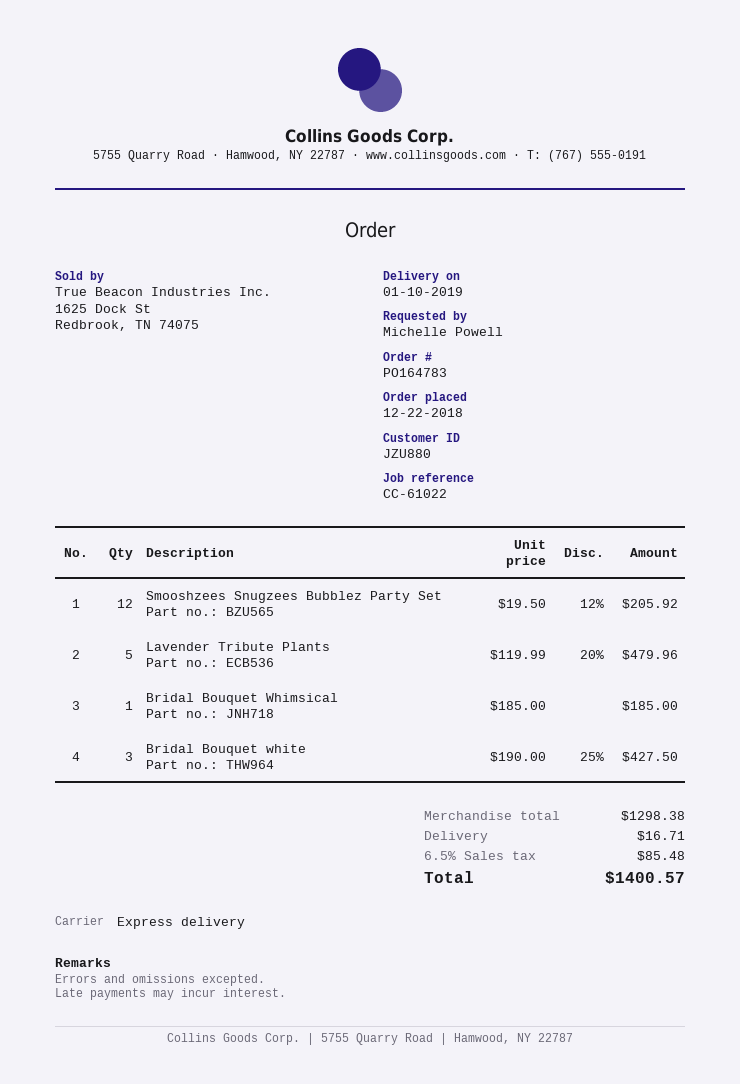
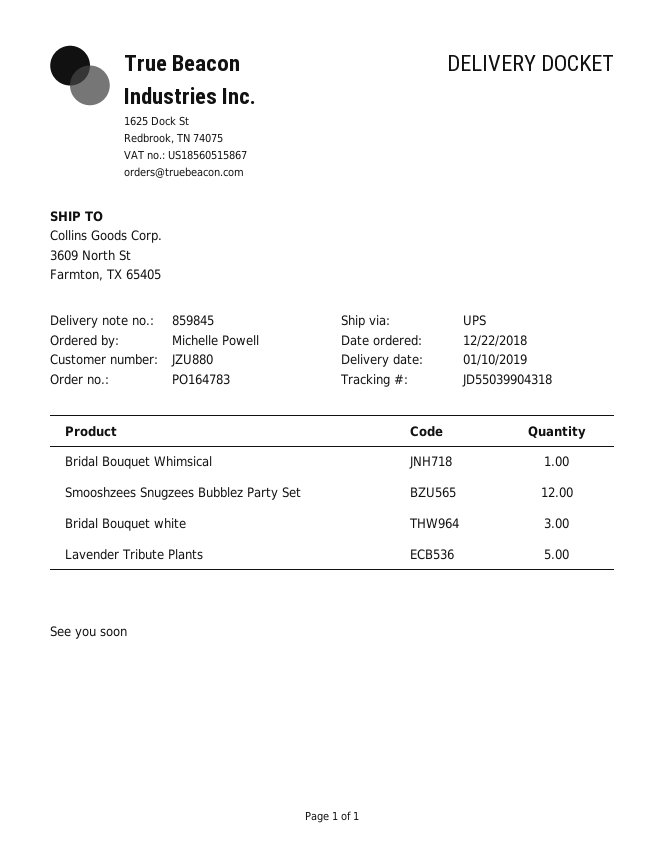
shipping method: express -> UPS

